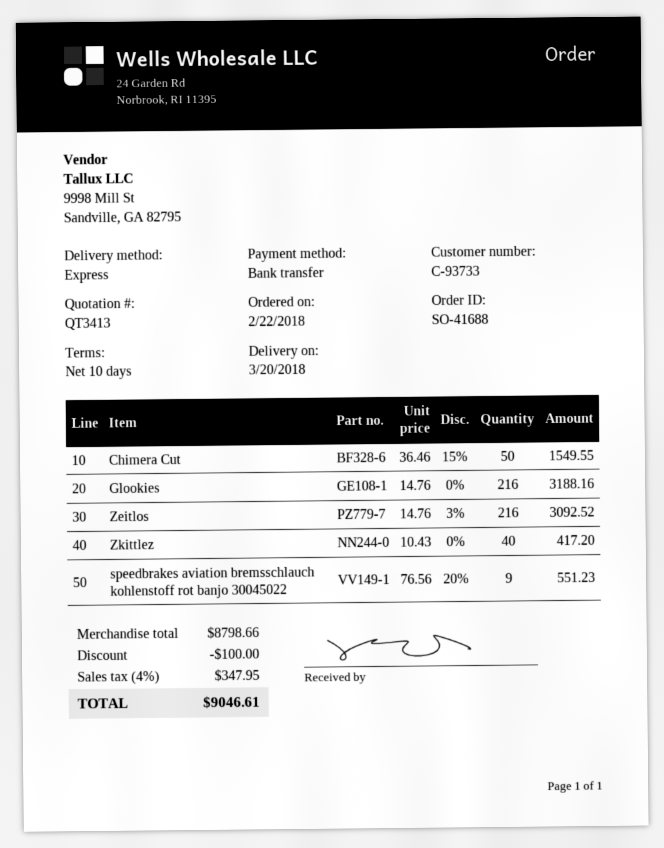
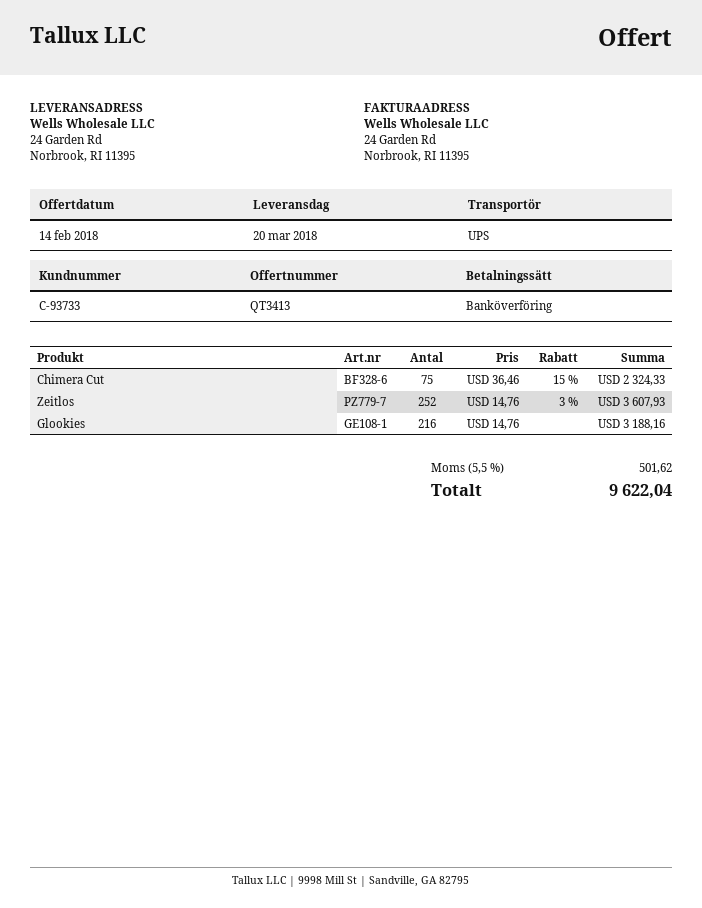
shipping method: express -> UPS
Chimera Cut: 50 x 36.46 - 15% = 1549.55 -> 75 x 36.46 - 15% = 2324.33
Zeitlos: 216 x 14.76 - 3% = 3092.52 -> 252 x 14.76 - 3% = 3607.93
Zkittlez: 40 x 10.43 = 417.20 -> none
speedbrakes aviation bremsschlauch kohlenstoff rot banjo 30045022: 9 x 76.56 - 20% = 551.23 -> none
discount: 100.00 -> none
tax: 4% = 347.95 -> 5.5% = 501.62
total: 9046.61 -> 9622.04

